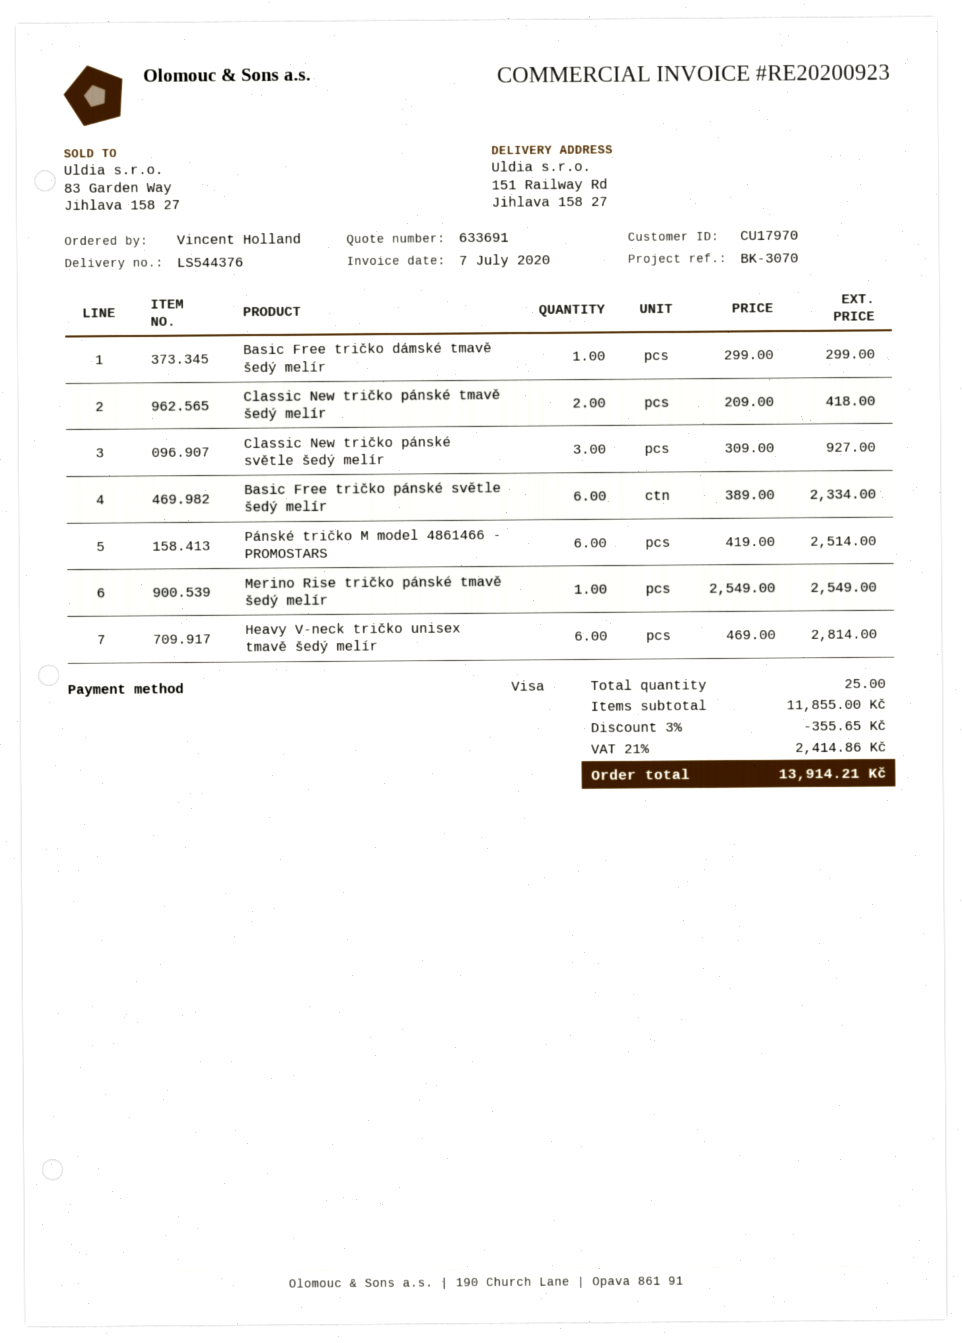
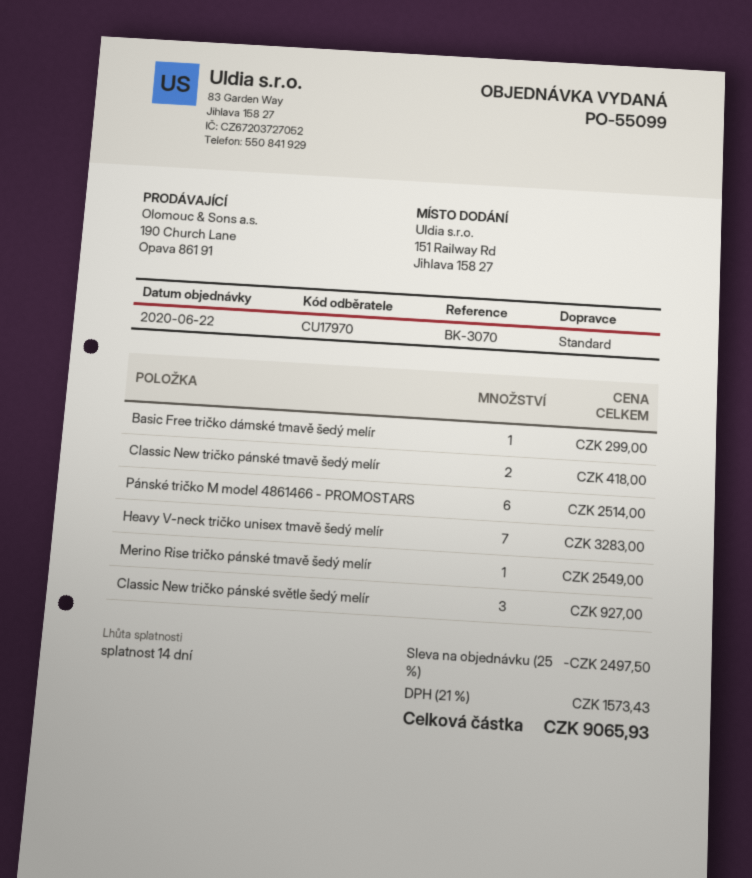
Basic Free tričko pánské světle šedý melír: 6 for 2334.00 -> none
Heavy V-neck tričko unisex tmavě šedý melír: 6 for 2814.00 -> 7 for 3283.00
discount: 3% = 355.65 -> 25% = 2497.50
tax: 21% = 2414.86 -> 21% = 1573.43
total: 13914.21 -> 9065.93

